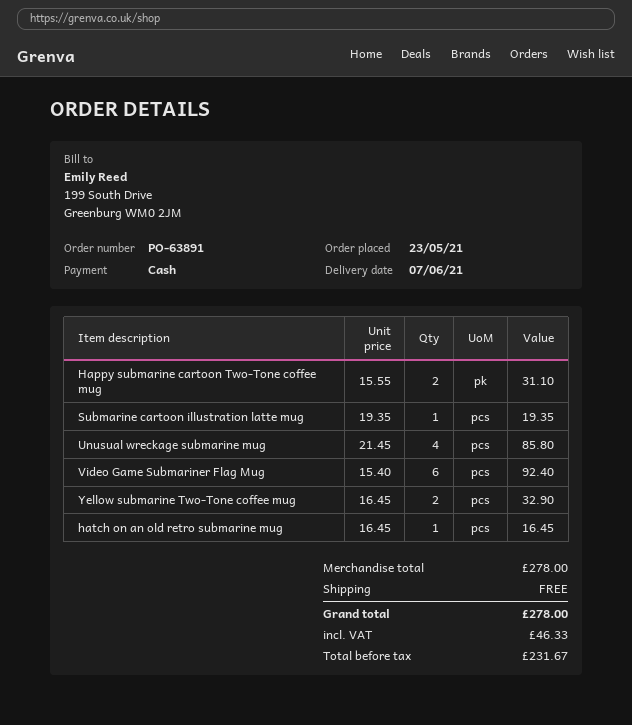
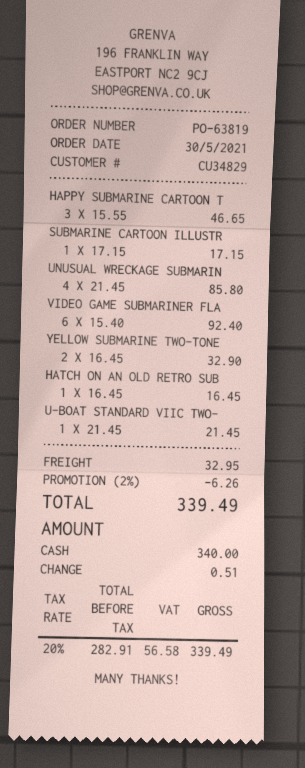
order number: PO-63891 -> PO-63819
order date: 2021-05-23 -> 2021-05-30
Happy submarine cartoon Two-Tone coffee mug: 2 x 15.55 = 31.10 -> 3 x 15.55 = 46.65
Submarine cartoon illustration latte mug: 1 x 19.35 = 19.35 -> 1 x 17.15 = 17.15
U-BOAT STANDARD VIIC TWO-: none -> 1 x 21.45 = 21.45
discount: none -> 2% = 6.26
shipping: 0.00 -> 32.95
net: 231.67 -> 282.91
tax: 46.33 -> 56.58
total: 278.00 -> 339.49

